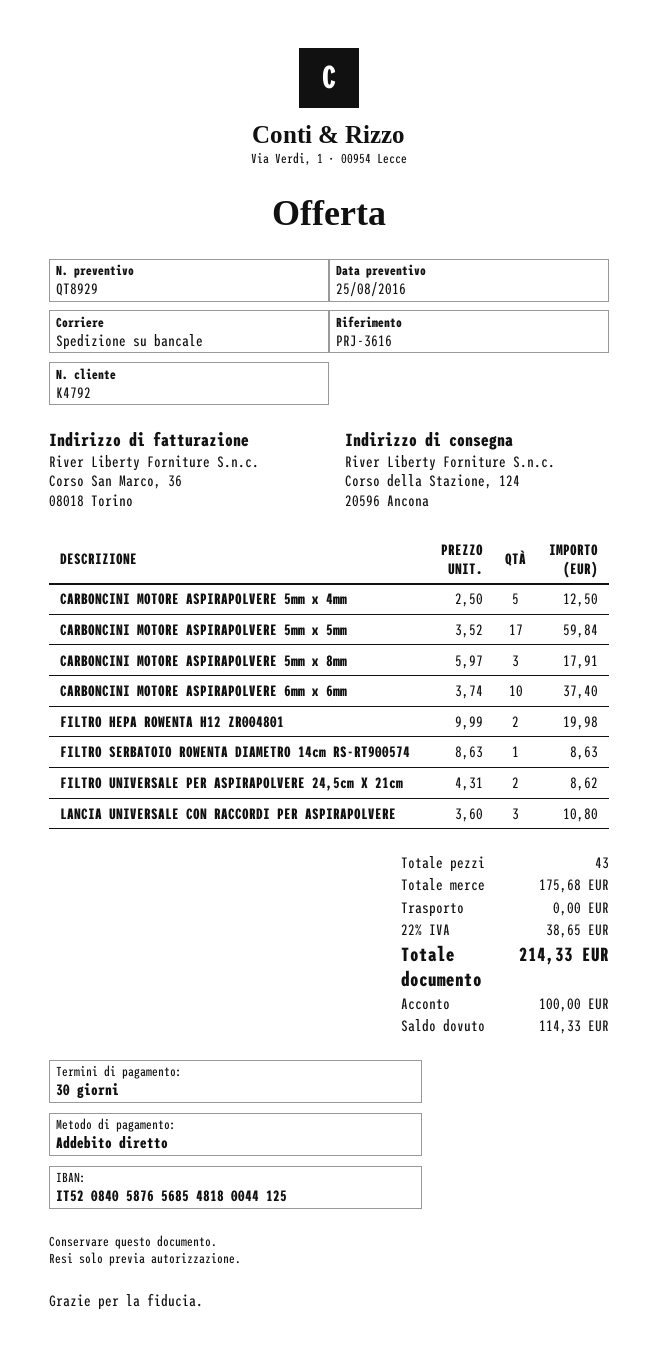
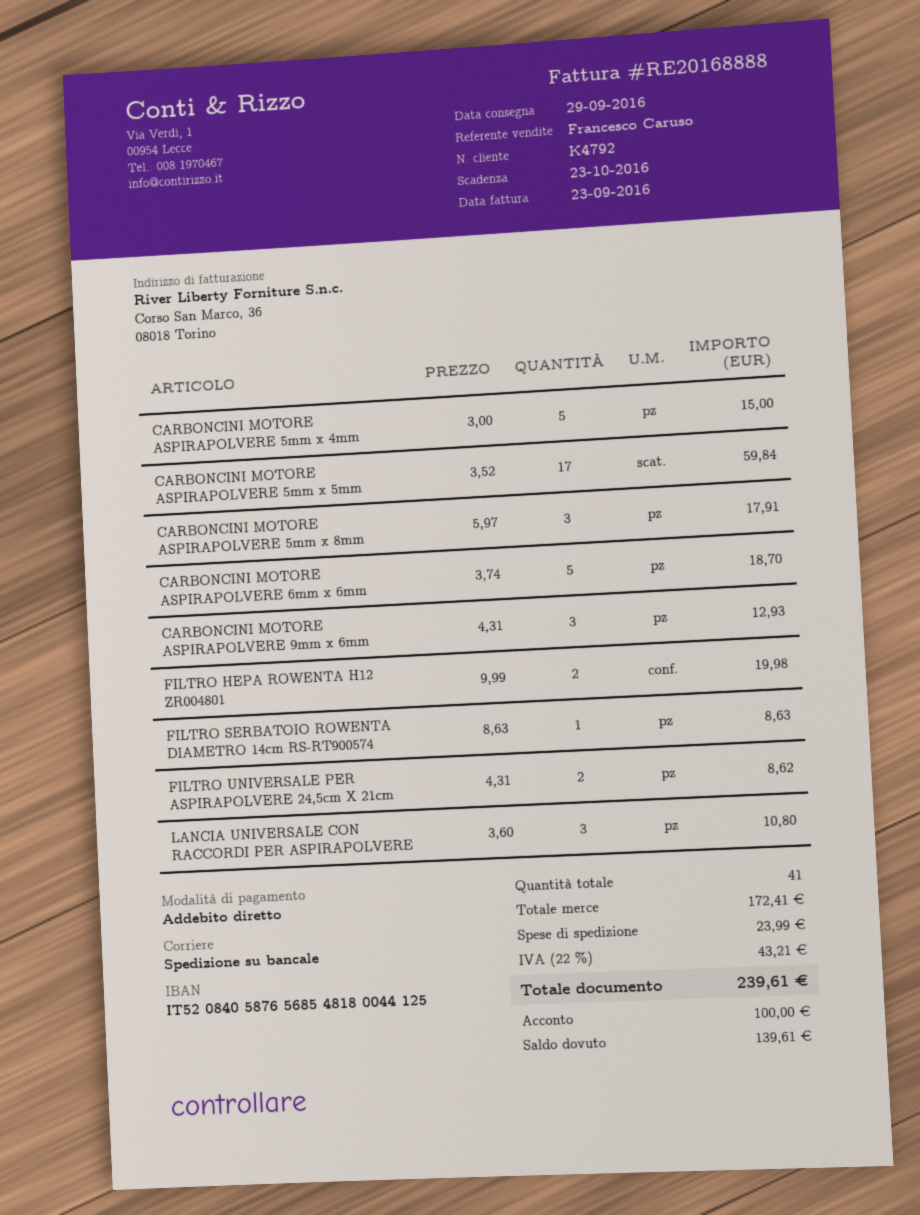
CARBONCINI MOTORE ASPIRAPOLVERE 5mm x 4mm: 5 x 2.50 = 12.50 -> 5 x 3.00 = 15.00
CARBONCINI MOTORE ASPIRAPOLVERE 6mm x 6mm: 10 x 3.74 = 37.40 -> 5 x 3.74 = 18.70
CARBONCINI MOTORE ASPIRAPOLVERE 9mm x 6mm: none -> 3 x 4.31 = 12.93
total quantity: 43 -> 41
subtotal: 175.68 -> 172.41
shipping: 0.00 -> 23.99
tax: 22% = 38.65 -> 22% = 43.21
total: 214.33 -> 239.61
balance: 114.33 -> 139.61

